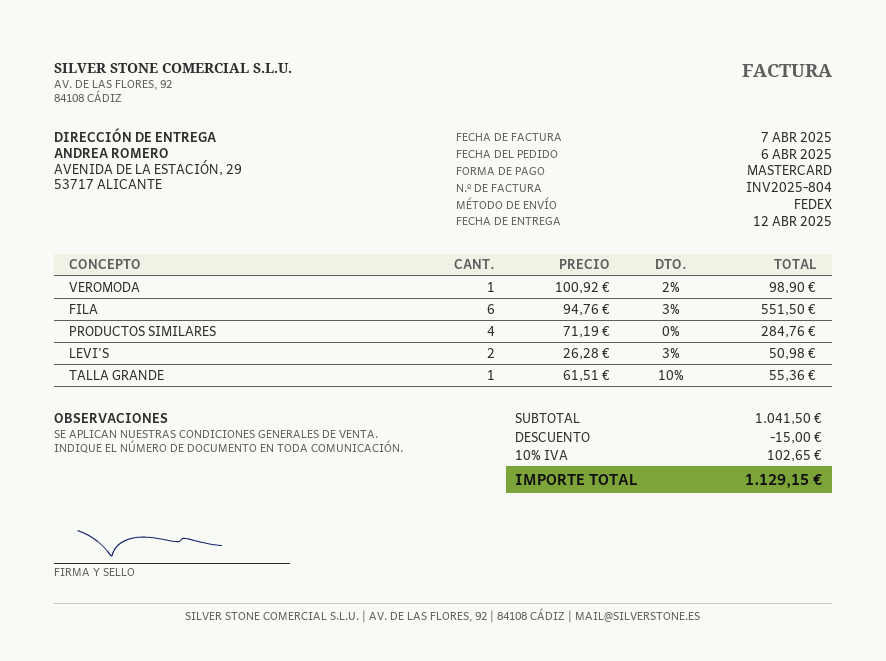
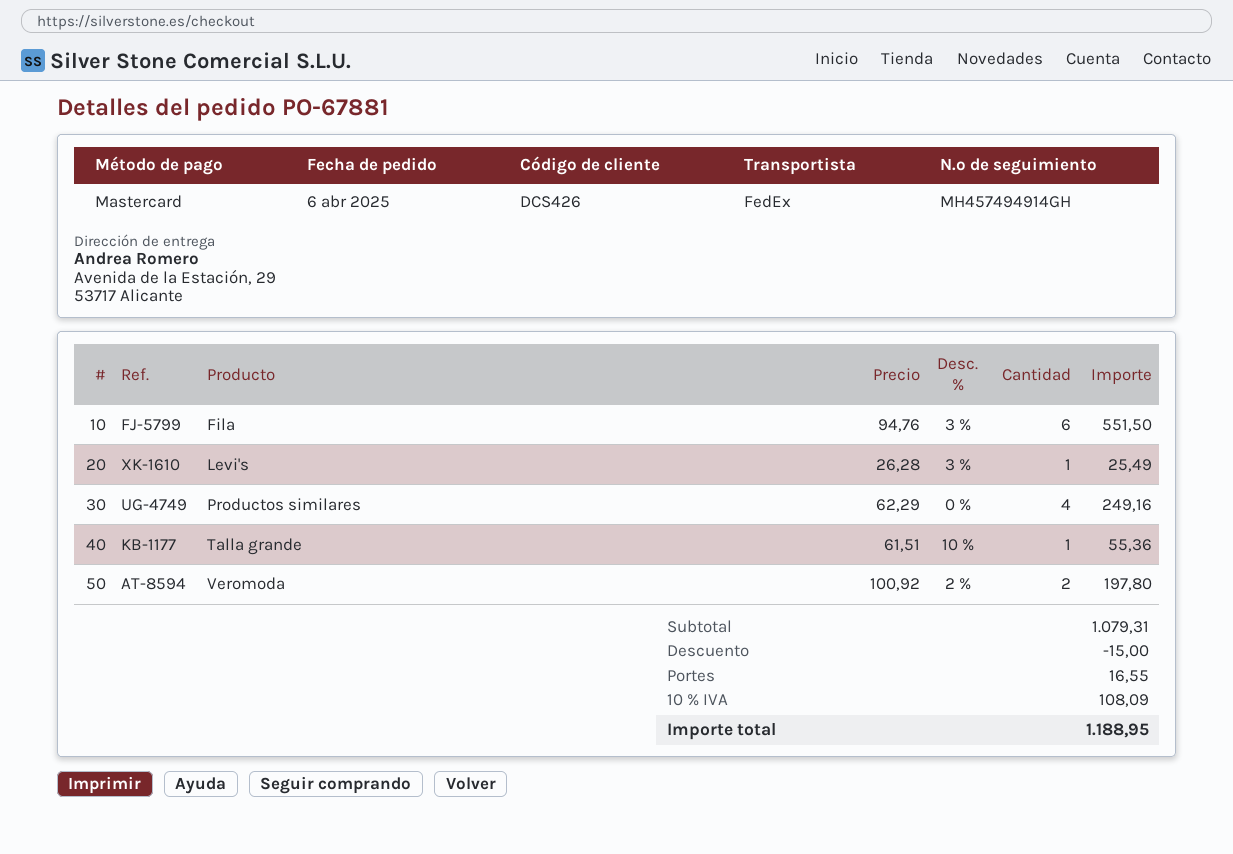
VEROMODA: 1 x 100.92 - 2% = 98.90 -> 2 x 100.92 - 2% = 197.80
PRODUCTOS SIMILARES: 4 x 71.19 = 284.76 -> 4 x 62.29 = 249.16
LEVI'S: 2 x 26.28 - 3% = 50.98 -> 1 x 26.28 - 3% = 25.49
subtotal: 1041.50 -> 1079.31
shipping: none -> 16.55
tax: 10% = 102.65 -> 10% = 108.09
total: 1129.15 -> 1188.95

